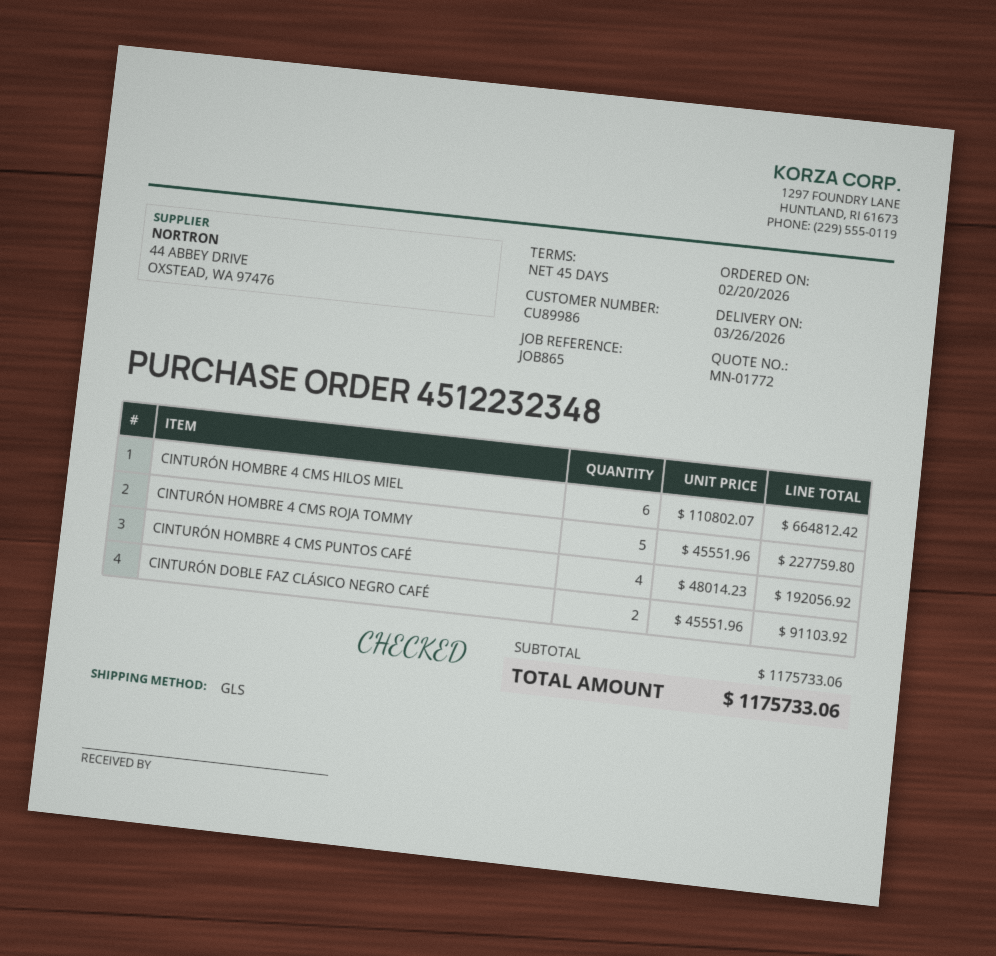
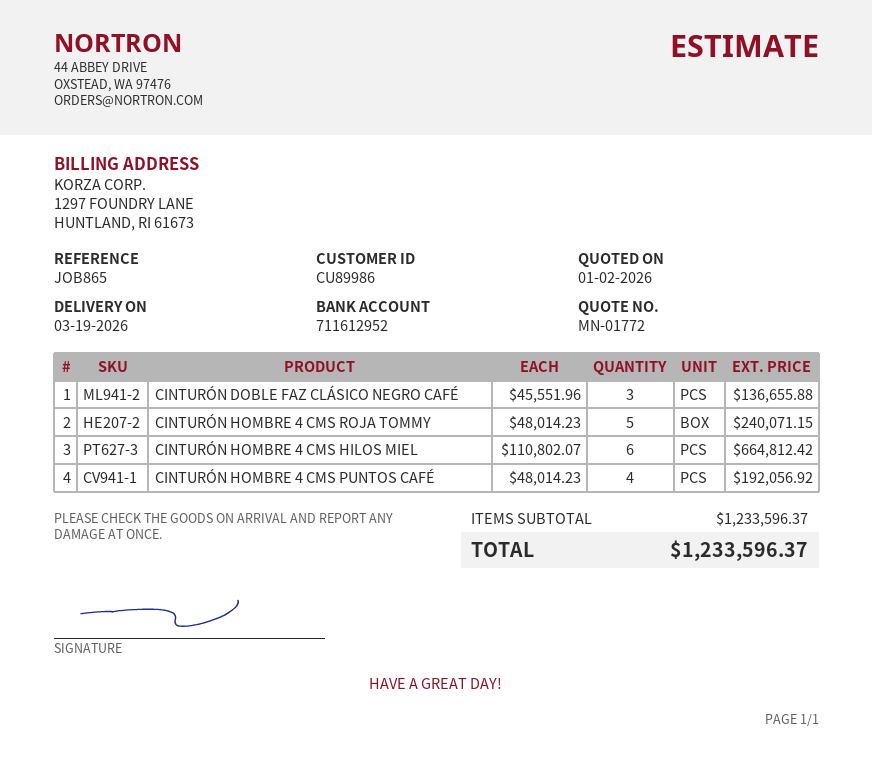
delivery date: 2026-03-26 -> 2026-03-19
CINTURÓN HOMBRE 4 CMS ROJA TOMMY: 5 x 45551.96 = 227759.80 -> 5 x 48014.23 = 240071.15
CINTURÓN DOBLE FAZ CLÁSICO NEGRO CAFÉ: 2 x 45551.96 = 91103.92 -> 3 x 45551.96 = 136655.88
subtotal: 1175733.06 -> 1233596.37
total: 1175733.06 -> 1233596.37

